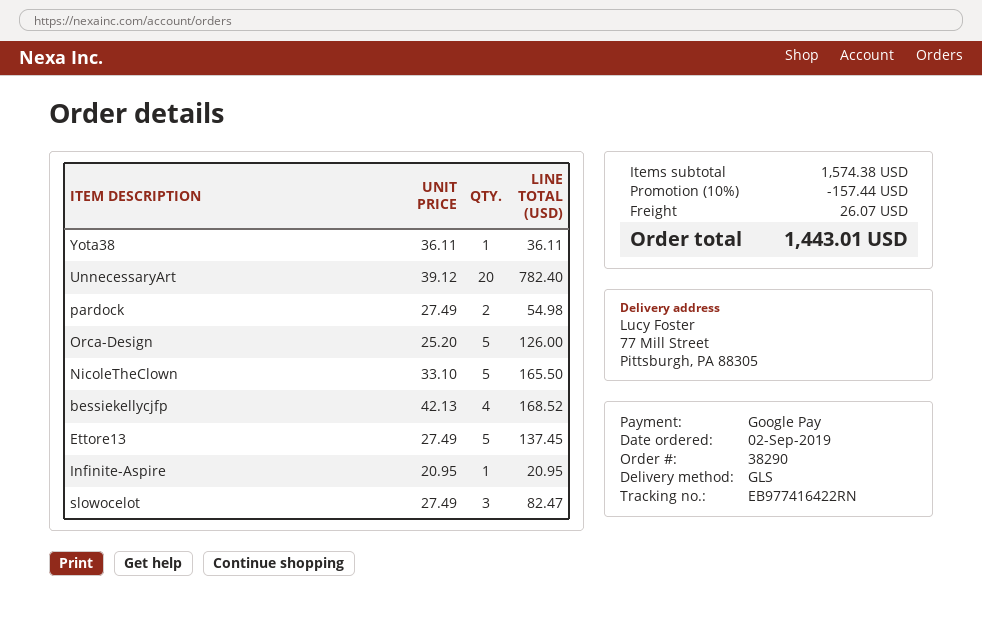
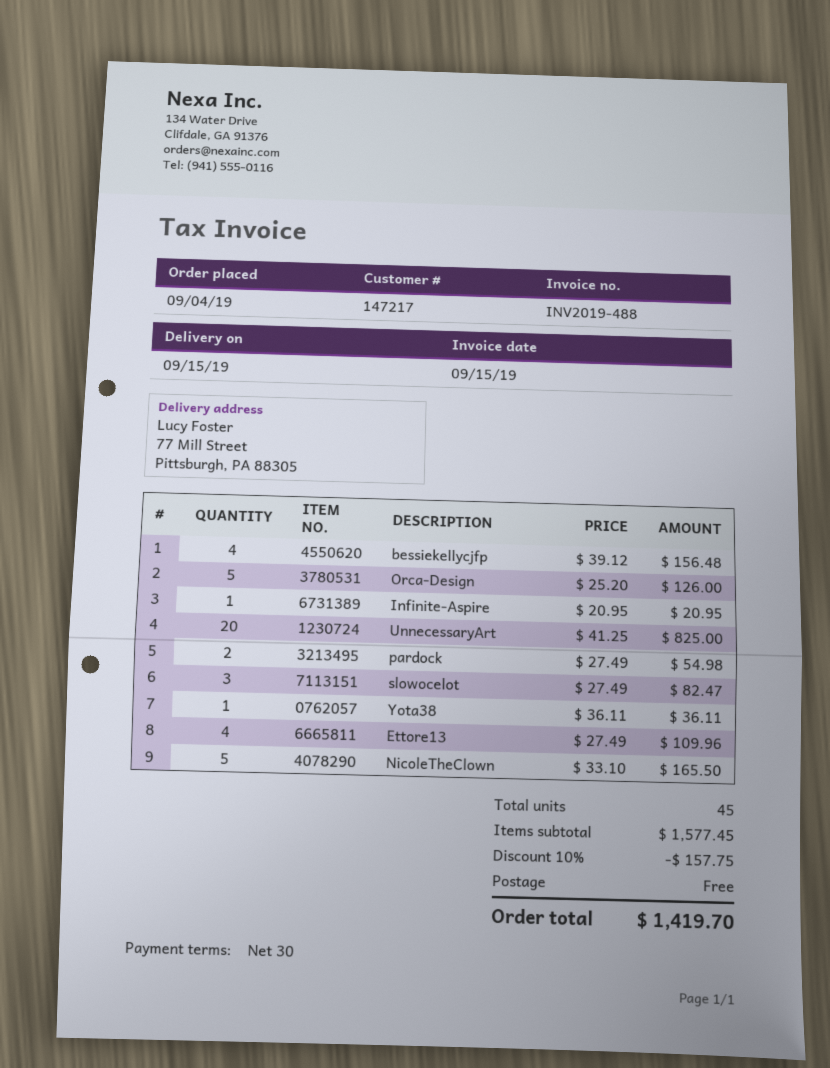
order date: 2019-09-02 -> 2019-09-04
UnnecessaryArt: 20 x 39.12 = 782.40 -> 20 x 41.25 = 825.00
bessiekellycjfp: 4 x 42.13 = 168.52 -> 4 x 39.12 = 156.48
Ettore13: 5 x 27.49 = 137.45 -> 4 x 27.49 = 109.96
subtotal: 1574.38 -> 1577.45
discount: 10% = 157.44 -> 10% = 157.75
shipping: 26.07 -> 0.00
total: 1443.01 -> 1419.70

